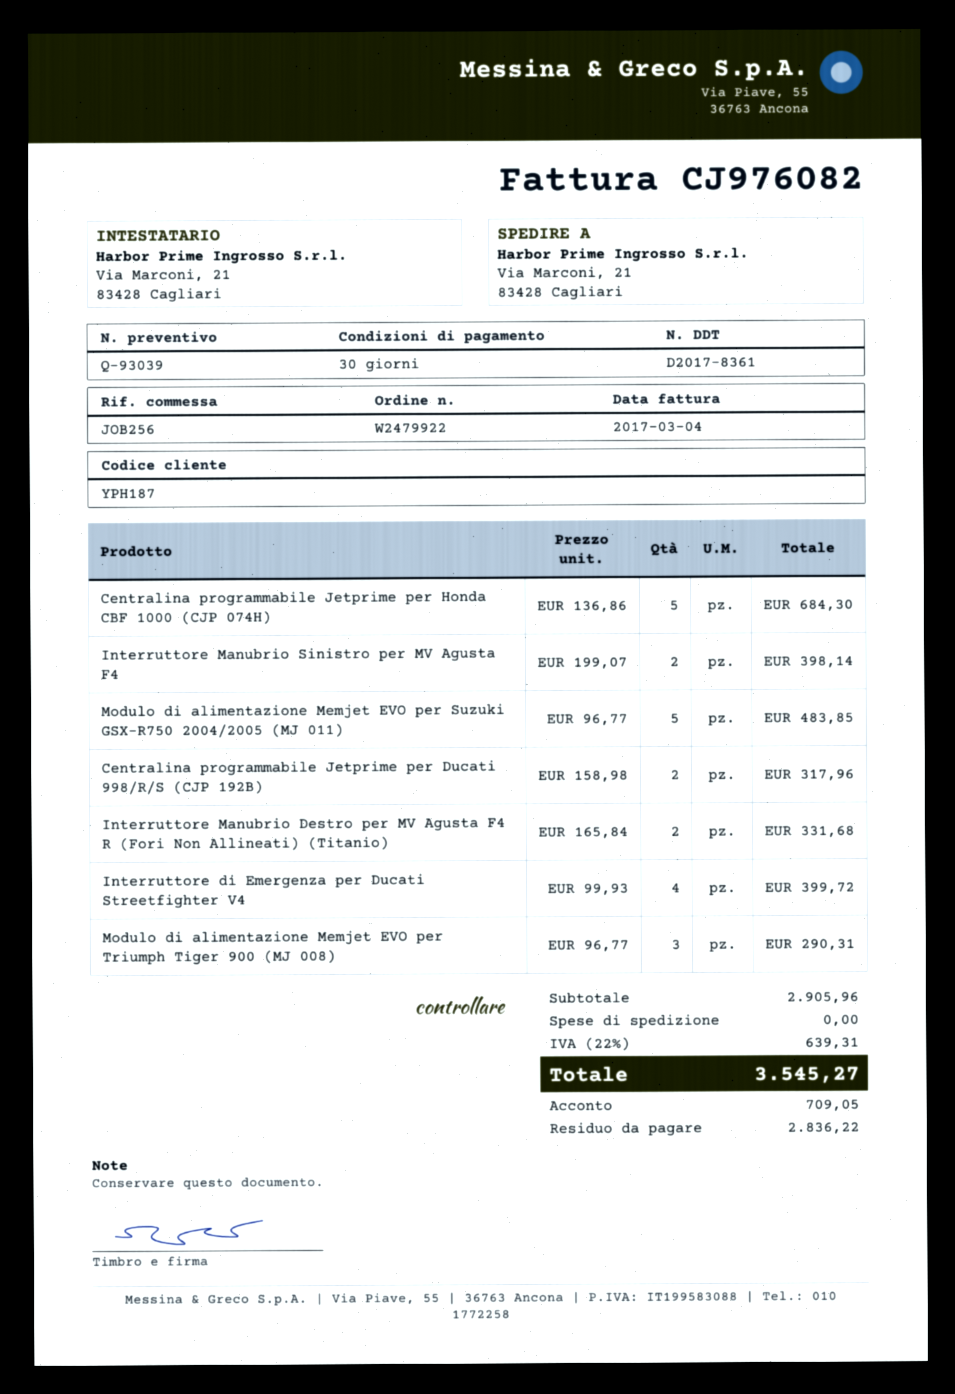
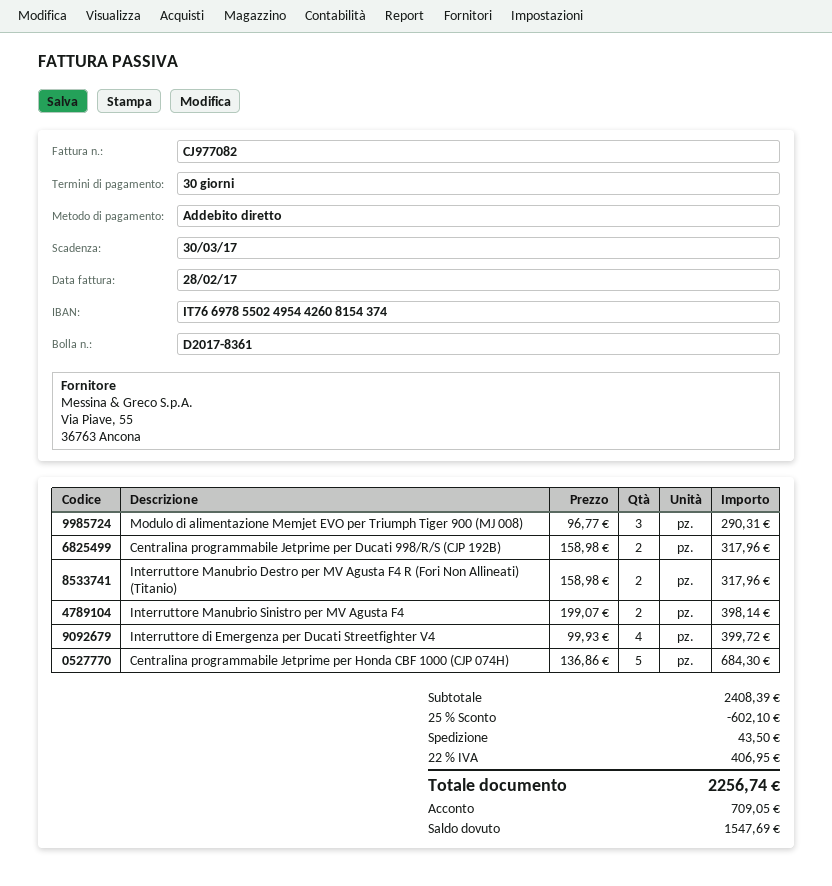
invoice number: CJ976082 -> CJ977082
invoice date: 2017-03-04 -> 2017-02-28
Modulo di alimentazione Memjet EVO per Suzuki GSX-R750 2004/2005 (MJ 011): 5 x 96.77 = 483.85 -> none
Interruttore Manubrio Destro per MV Agusta F4 R (Fori Non Allineati) (Titanio): 2 x 165.84 = 331.68 -> 2 x 158.98 = 317.96
subtotal: 2905.96 -> 2408.39
discount: none -> 25% = 602.10
shipping: 0.00 -> 43.50
tax: 22% = 639.31 -> 22% = 406.95
total: 3545.27 -> 2256.74
balance: 2836.22 -> 1547.69

